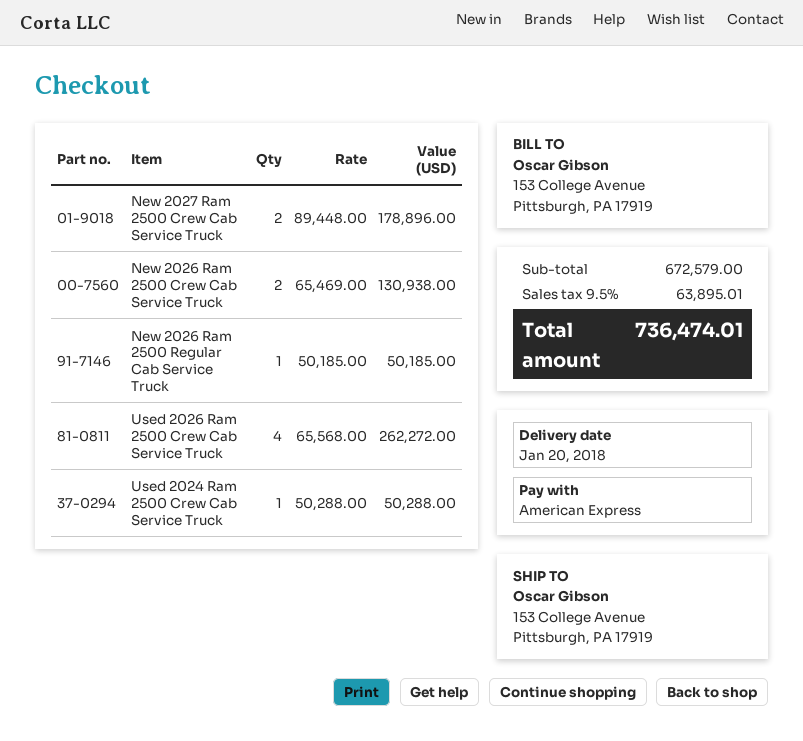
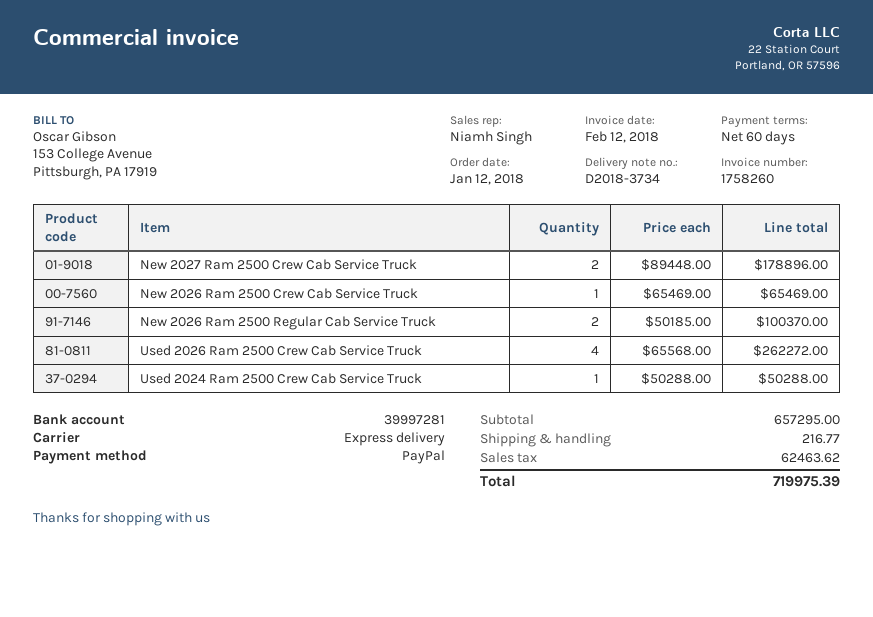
payment method: American Express -> PayPal
New 2026 Ram 2500 Crew Cab Service Truck: 2 x 65469.00 = 130938.00 -> 1 x 65469.00 = 65469.00
New 2026 Ram 2500 Regular Cab Service Truck: 1 x 50185.00 = 50185.00 -> 2 x 50185.00 = 100370.00
subtotal: 672579.00 -> 657295.00
shipping: none -> 216.77
tax: 63895.01 -> 62463.62
total: 736474.01 -> 719975.39

